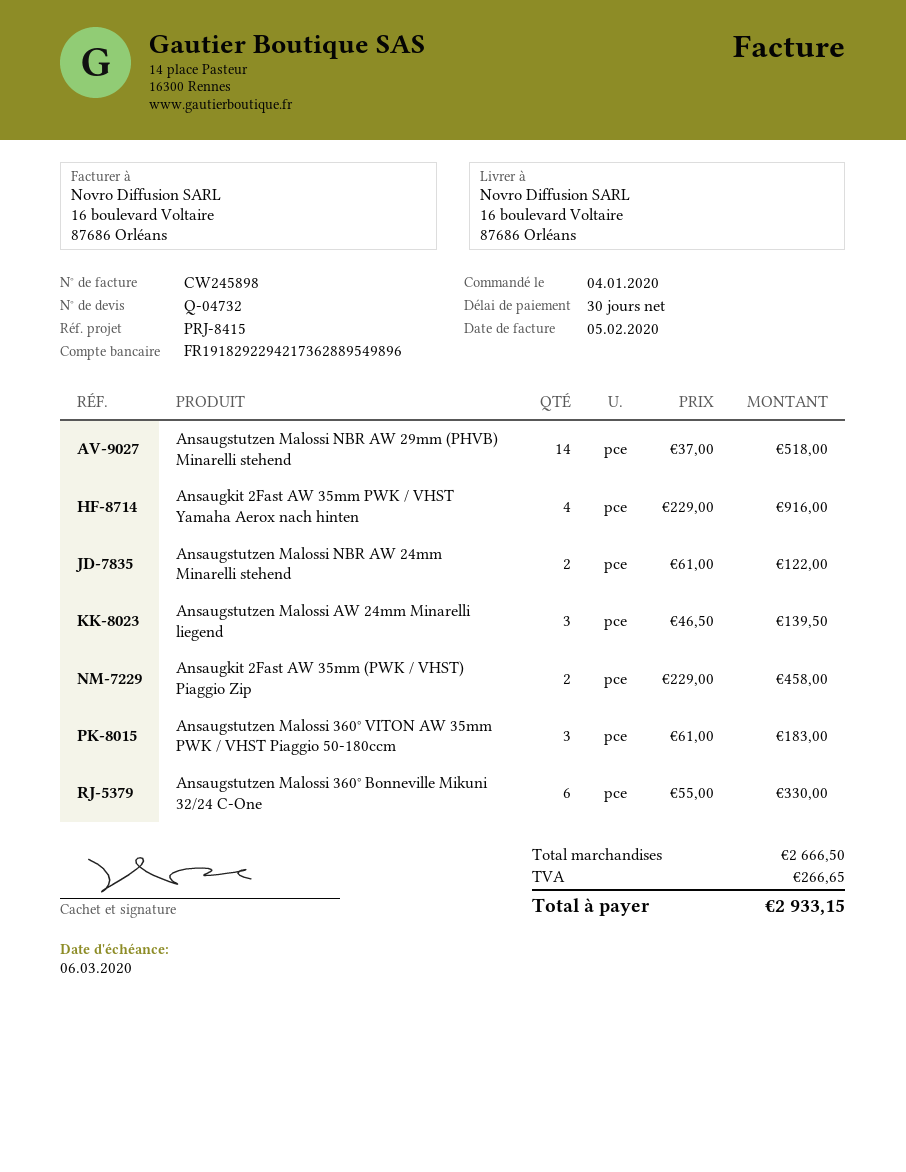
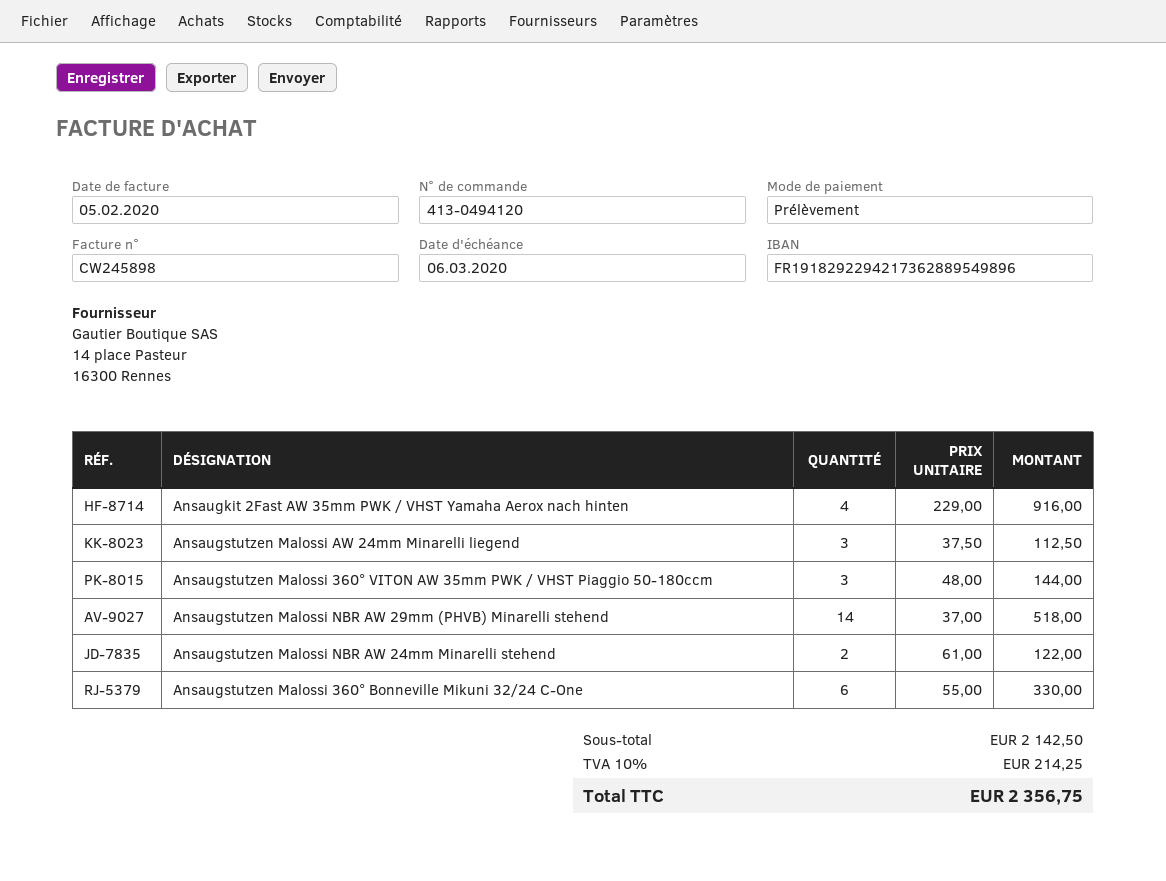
Ansaugstutzen Malossi AW 24mm Minarelli liegend: 3 x 46.50 = 139.50 -> 3 x 37.50 = 112.50
Ansaugkit 2Fast AW 35mm (PWK / VHST) Piaggio Zip: 2 x 229.00 = 458.00 -> none
Ansaugstutzen Malossi 360° VITON AW 35mm PWK / VHST Piaggio 50-180ccm: 3 x 61.00 = 183.00 -> 3 x 48.00 = 144.00
subtotal: 2666.50 -> 2142.50
tax: 266.65 -> 214.25
total: 2933.15 -> 2356.75

